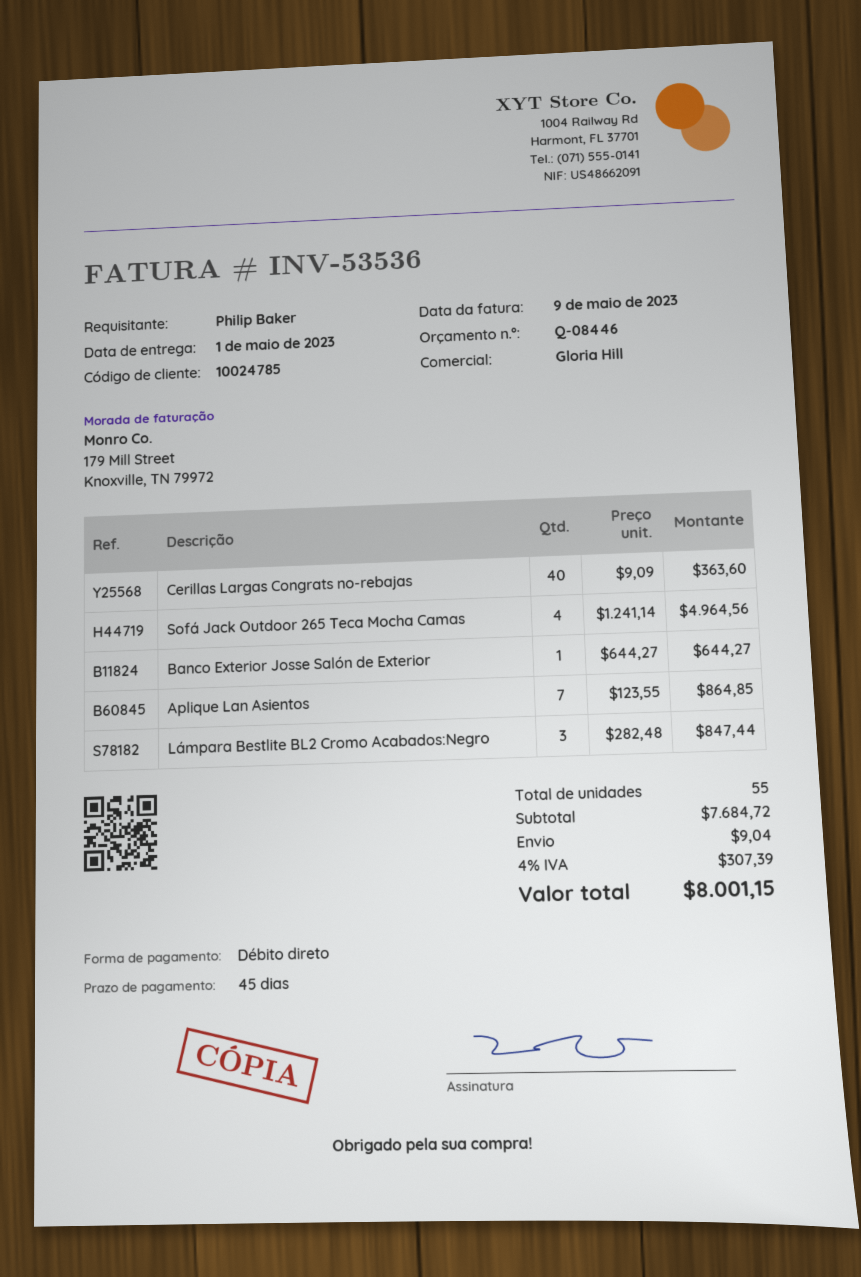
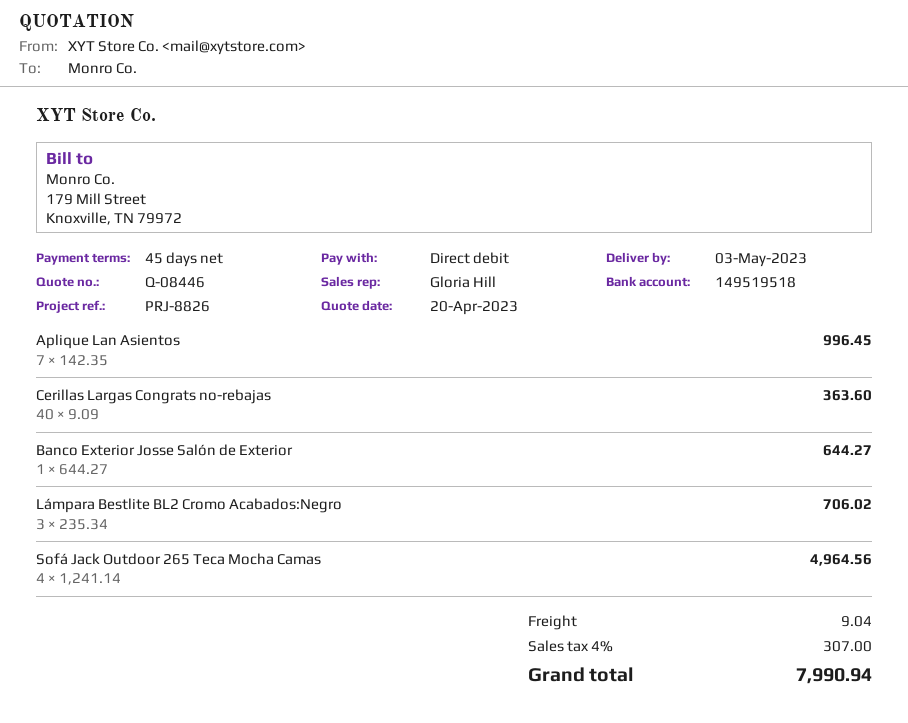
delivery date: 2023-05-01 -> 2023-05-03
Aplique Lan Asientos: 7 x 123.55 = 864.85 -> 7 x 142.35 = 996.45
Lámpara Bestlite BL2 Cromo Acabados:Negro: 3 x 282.48 = 847.44 -> 3 x 235.34 = 706.02
tax: 4% = 307.39 -> 4% = 307.00
total: 8001.15 -> 7990.94

